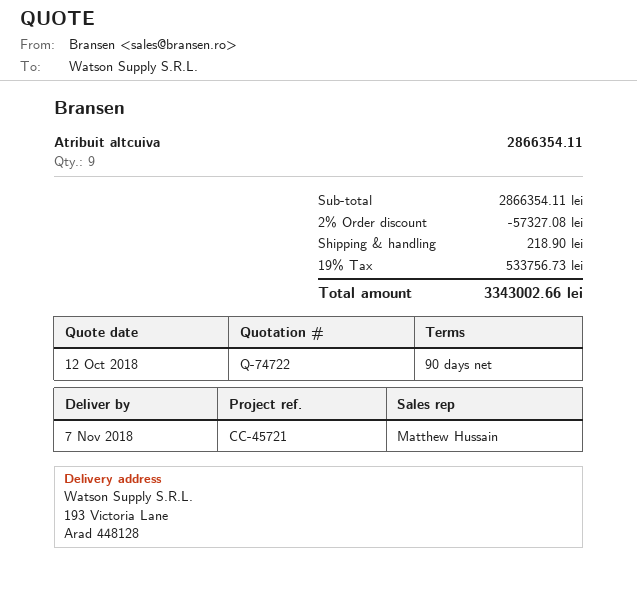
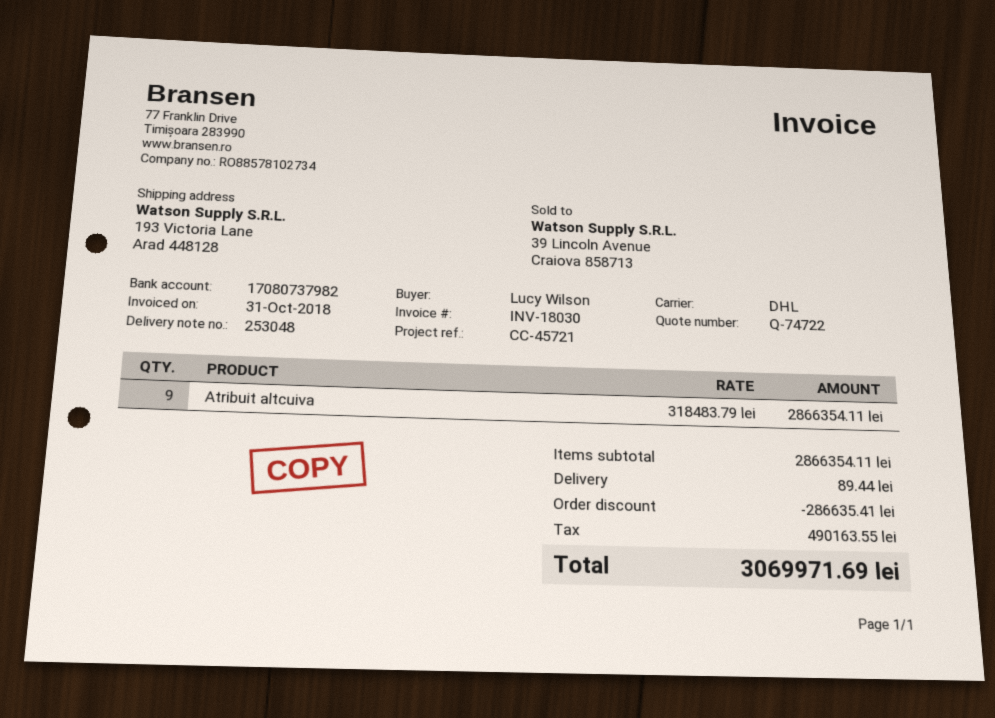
discount: 57327.08 -> 286635.41
shipping: 218.90 -> 89.44
tax: 533756.73 -> 490163.55
total: 3343002.66 -> 3069971.69

